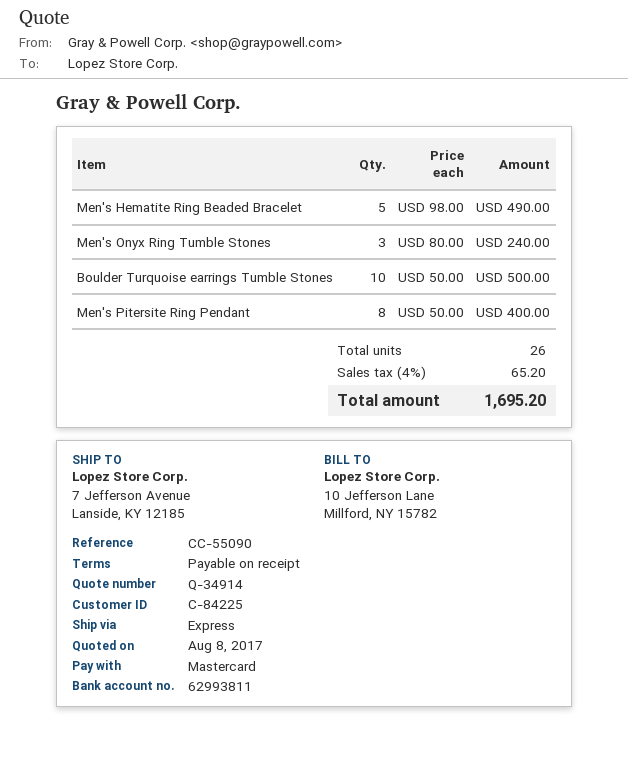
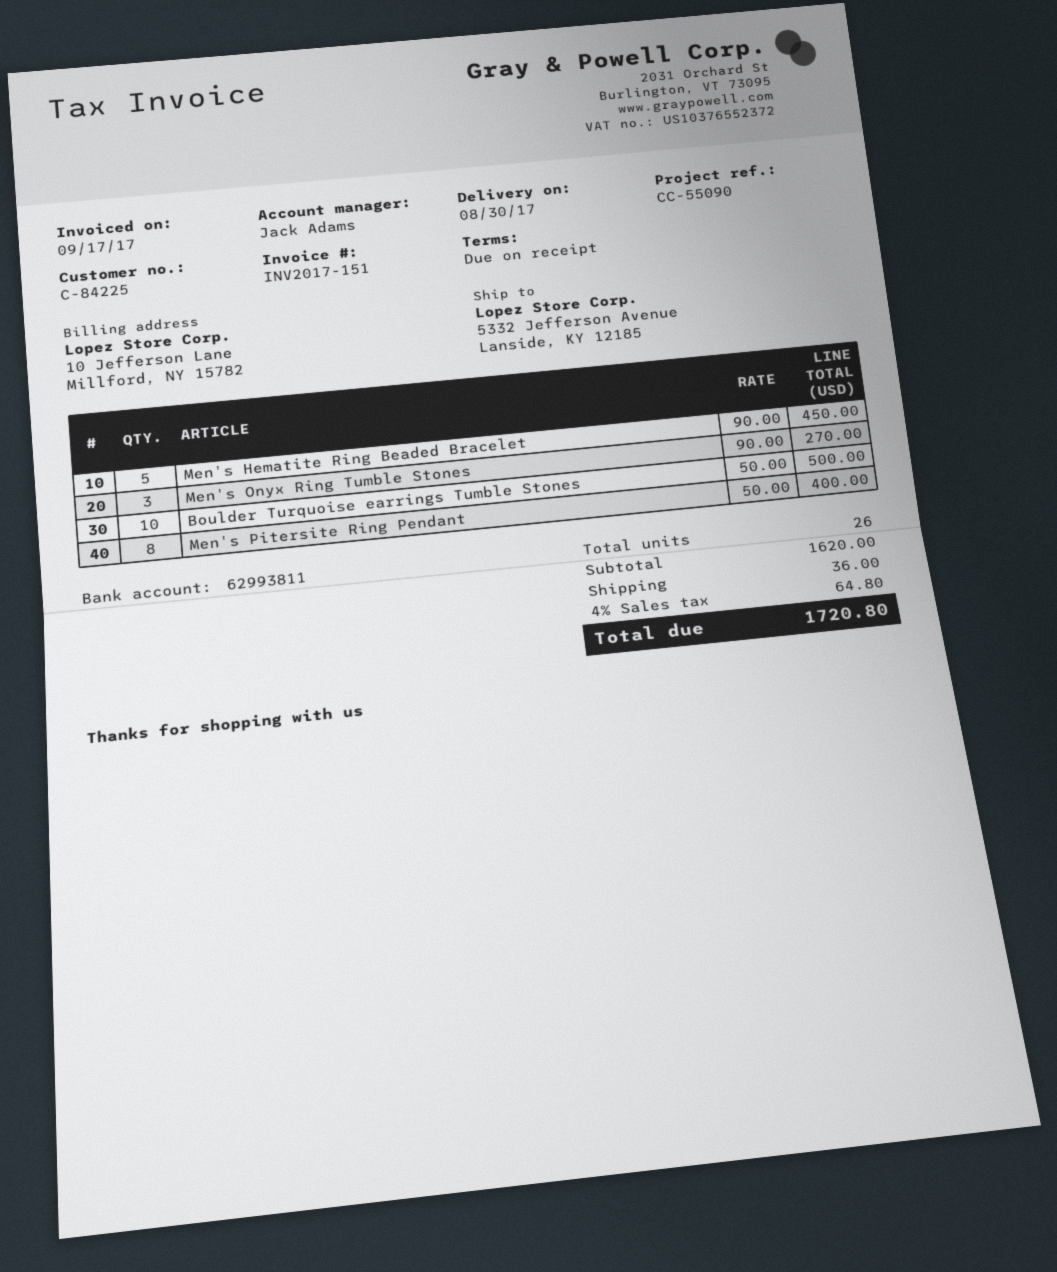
ship to: 7 Jefferson Avenue, Lanside, KY 12185 -> 5332 Jefferson Avenue, Lanside, KY 12185
Men's Hematite Ring Beaded Bracelet: 5 x 98.00 = 490.00 -> 5 x 90.00 = 450.00
Men's Onyx Ring Tumble Stones: 3 x 80.00 = 240.00 -> 3 x 90.00 = 270.00
shipping: none -> 36.00
tax: 4% = 65.20 -> 4% = 64.80
total: 1695.20 -> 1720.80

